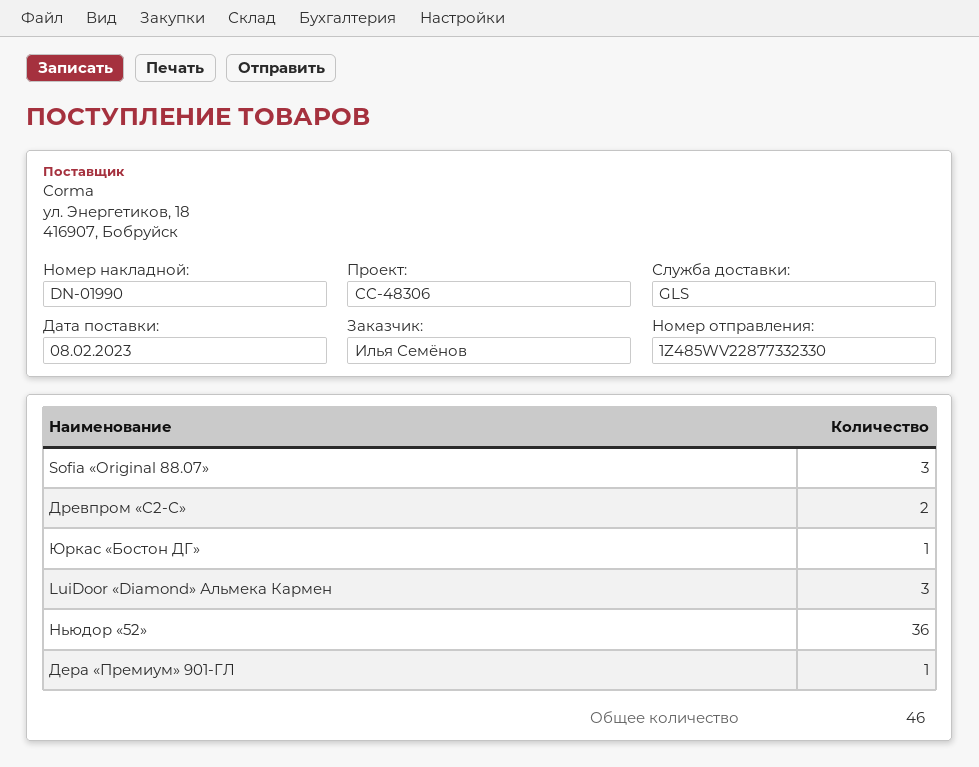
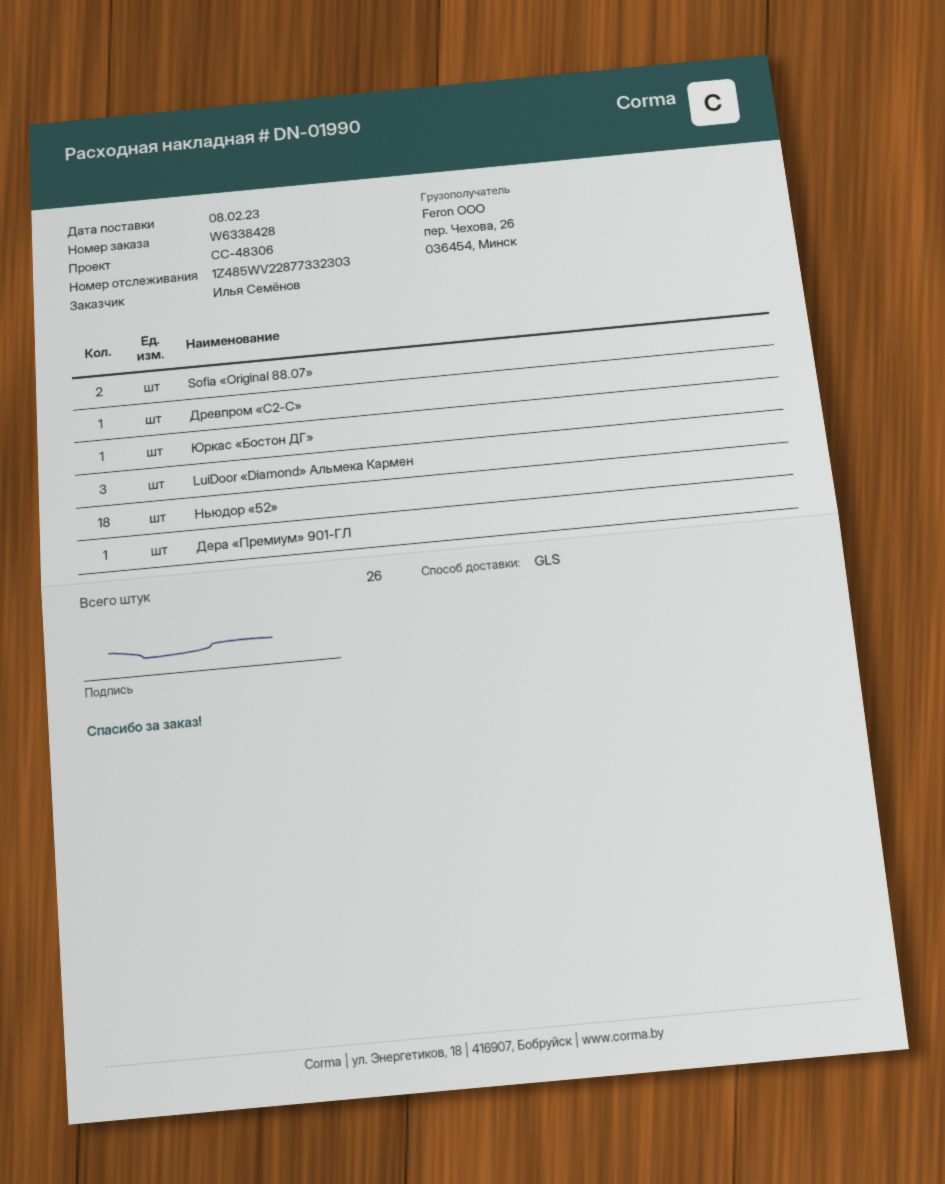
tracking number: 1Z485WV22877332330 -> 1Z485WV22877332303
Sofia «Original 88.07»: 3 -> 2
Древпром «C2-С»: 2 -> 1
Ньюдор «52»: 36 -> 18
total quantity: 46 -> 26

